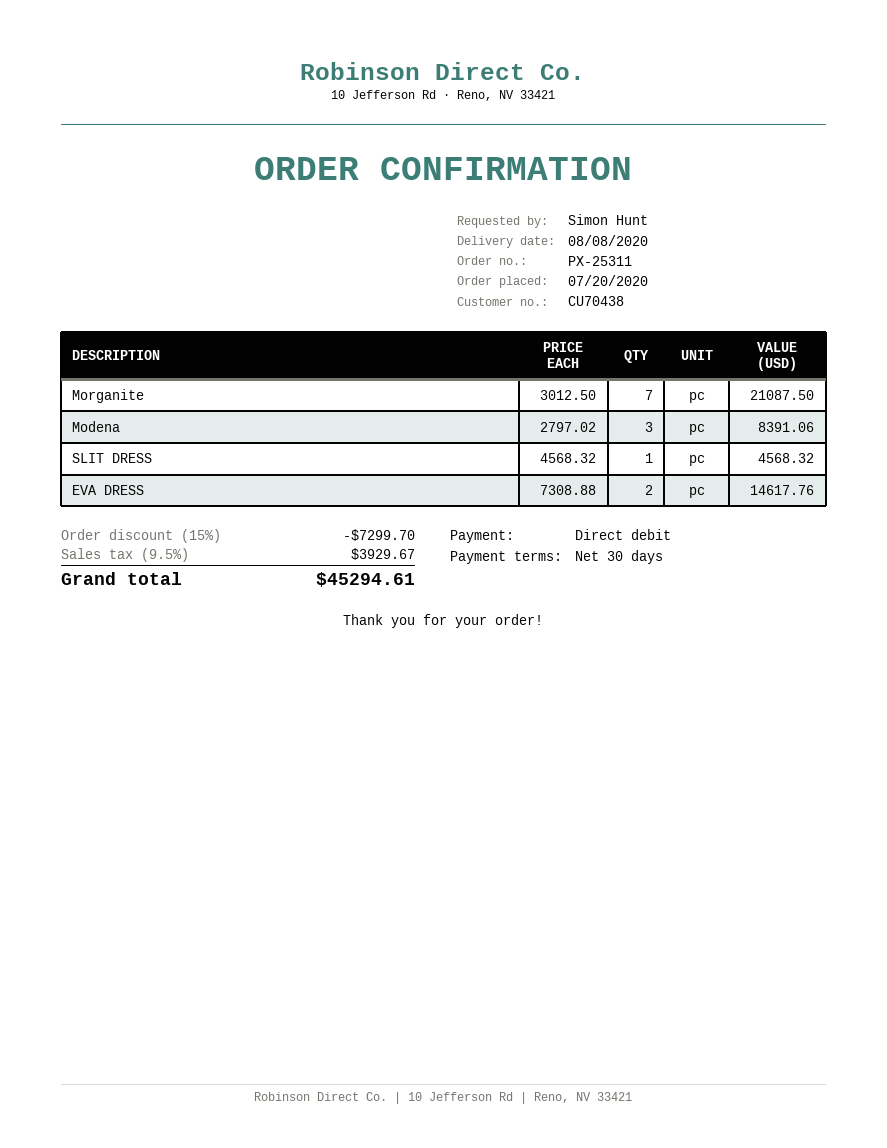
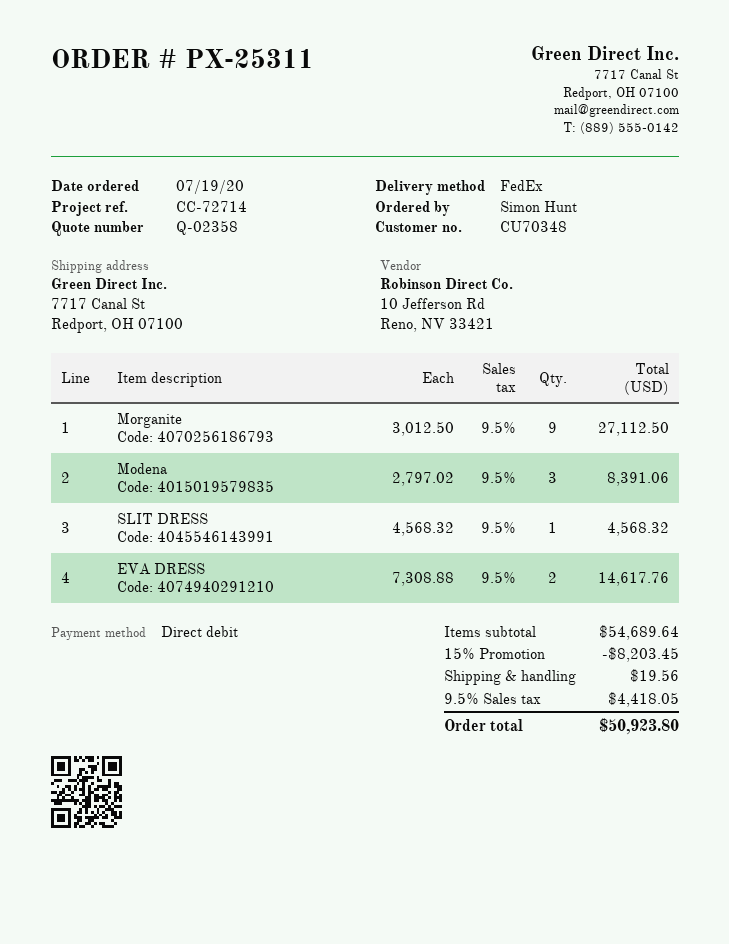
order date: 2020-07-20 -> 2020-07-19
customer number: CU70438 -> CU70348
Morganite: 7 x 3012.50 = 21087.50 -> 9 x 3012.50 = 27112.50
discount: 15% = 7299.70 -> 15% = 8203.45
shipping: none -> 19.56
tax: 9.5% = 3929.67 -> 9.5% = 4418.05
total: 45294.61 -> 50923.80

